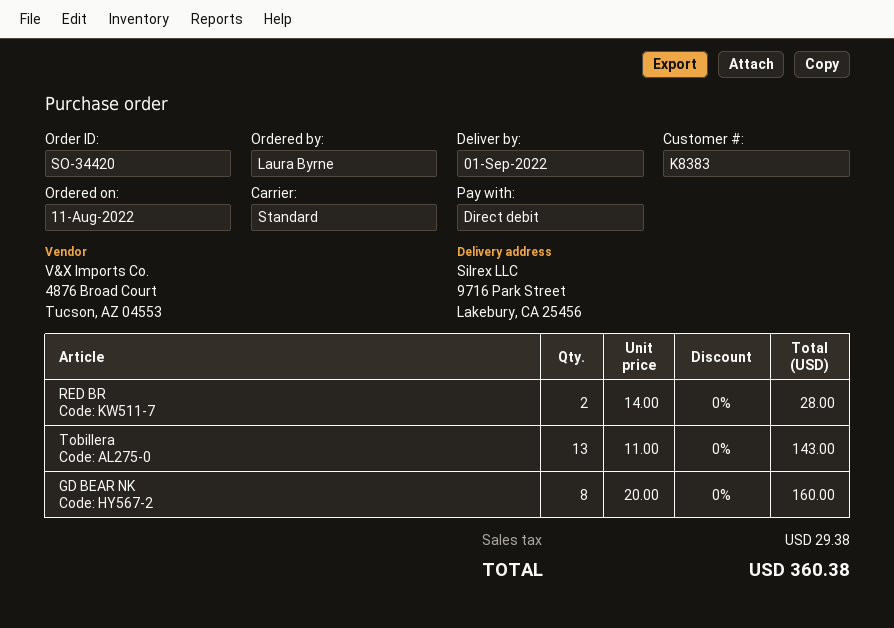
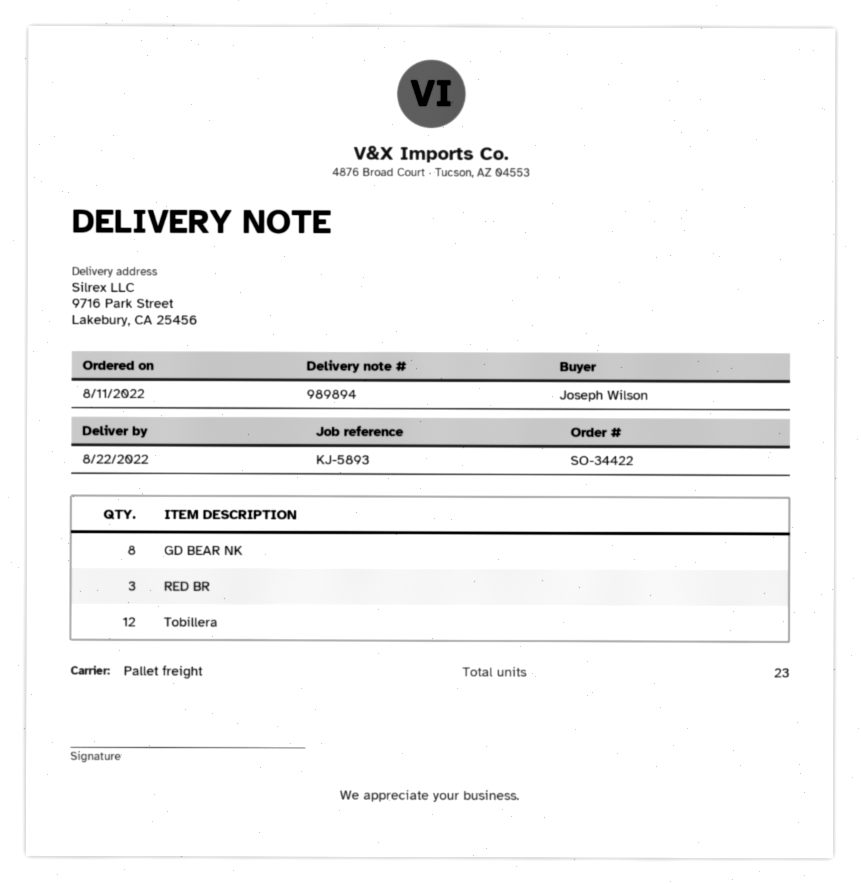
order number: SO-34420 -> SO-34422
delivery date: 2022-09-01 -> 2022-08-22
ordered by: Laura Byrne -> Joseph Wilson
shipping method: standard -> pallet freight
RED BR: 2 -> 3
Tobillera: 13 -> 12

